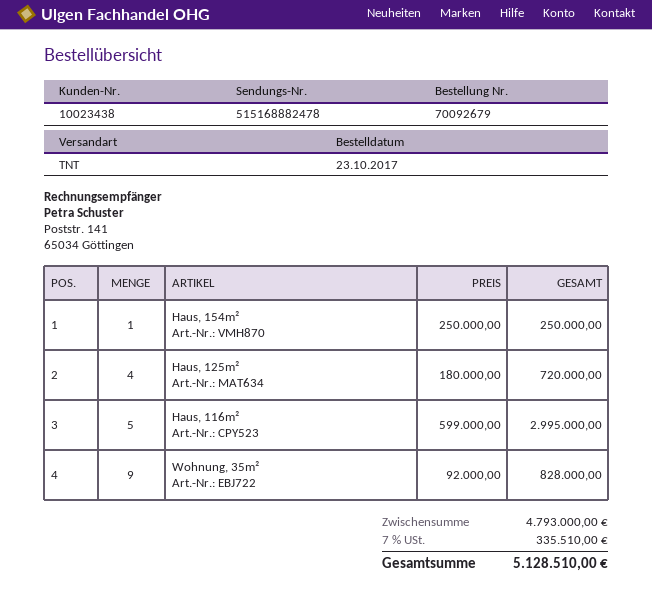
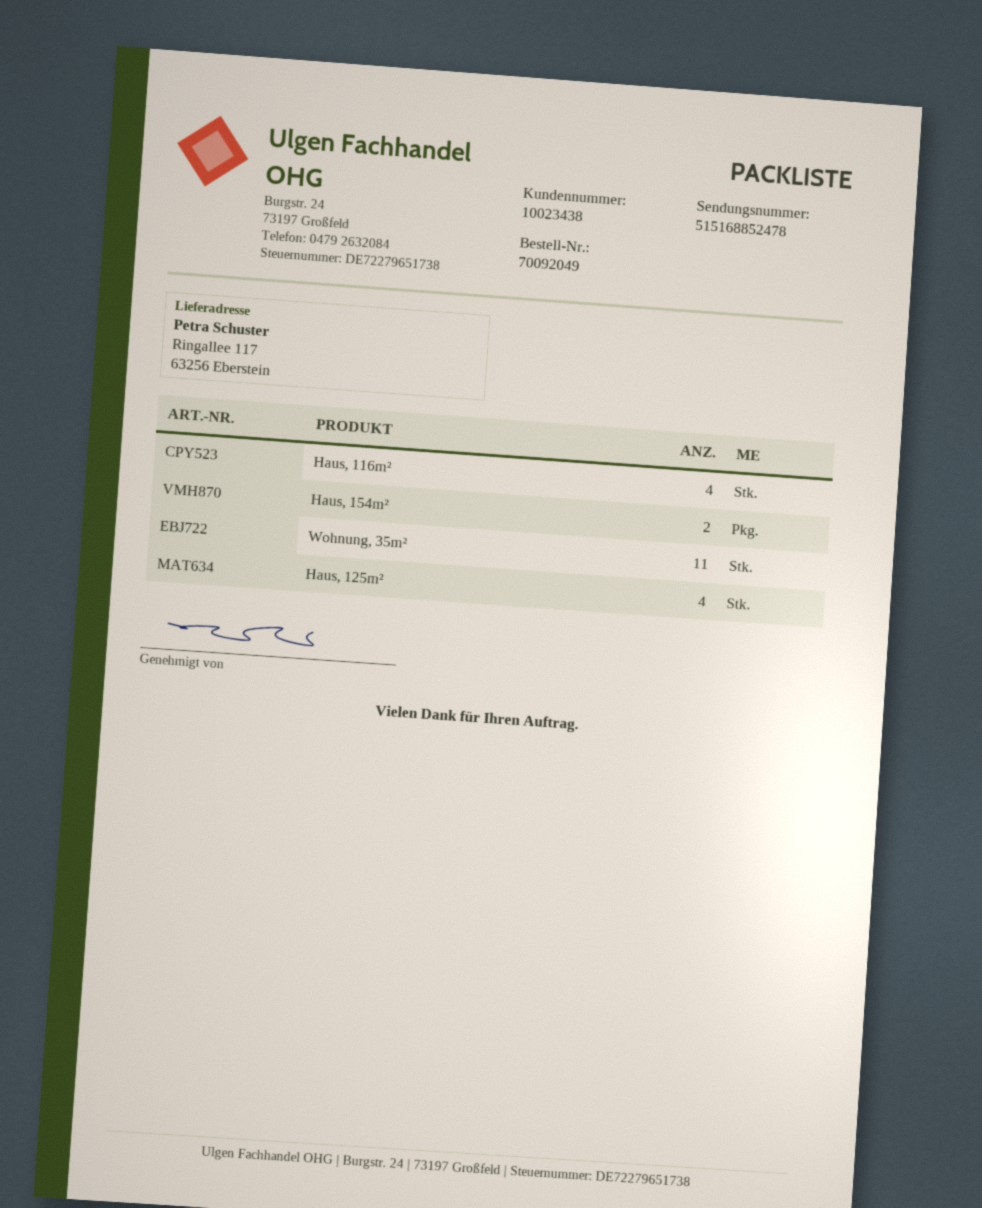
order number: 70092679 -> 70092049
tracking number: 515168882478 -> 515168852478
Haus, 154m²: 1 -> 2
Haus, 116m²: 5 -> 4
Wohnung, 35m²: 9 -> 11

